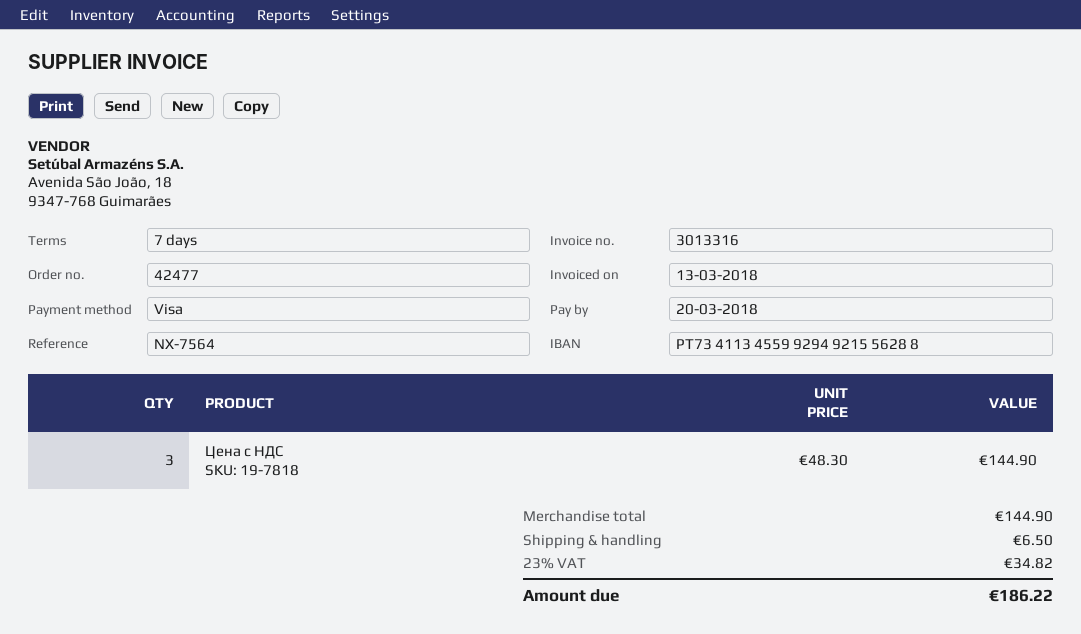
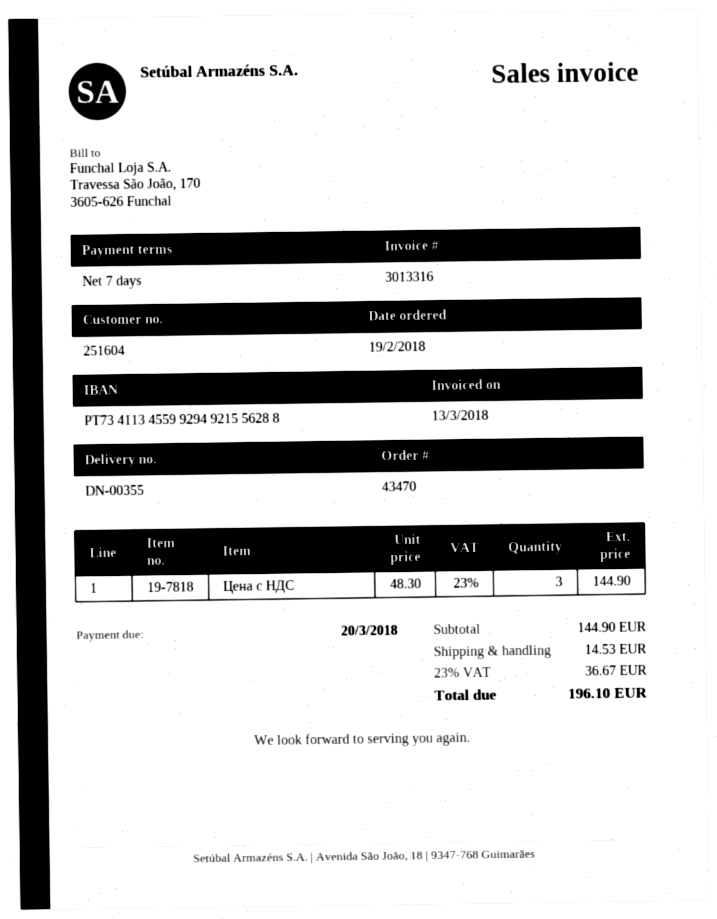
order number: 42477 -> 43470
shipping: 6.50 -> 14.53
tax: 23% = 34.82 -> 23% = 36.67
total: 186.22 -> 196.10

